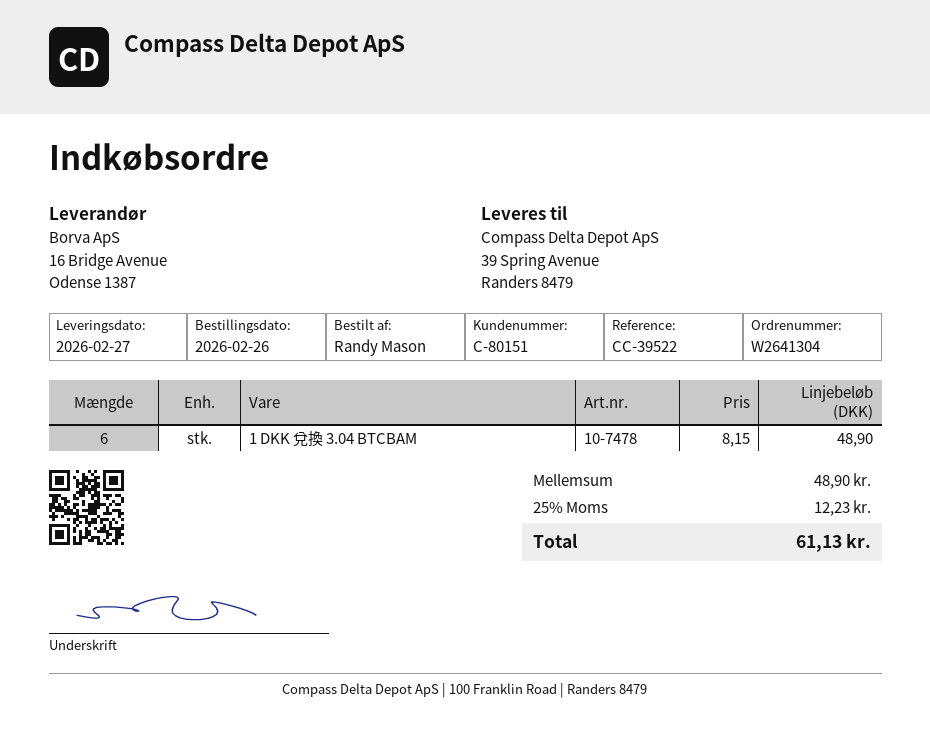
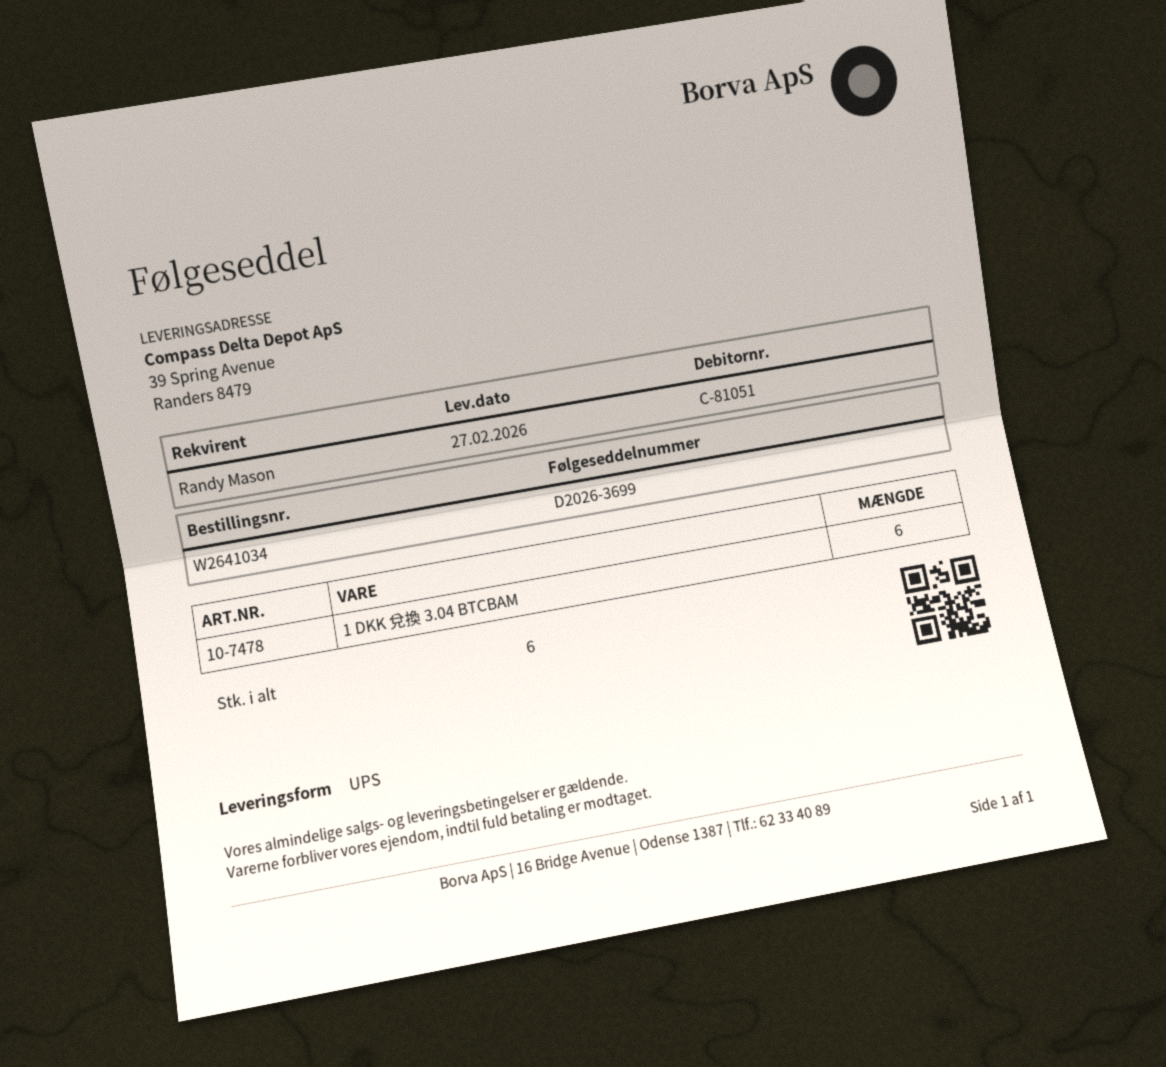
order number: W2641304 -> W2641034
customer number: C-80151 -> C-81051

